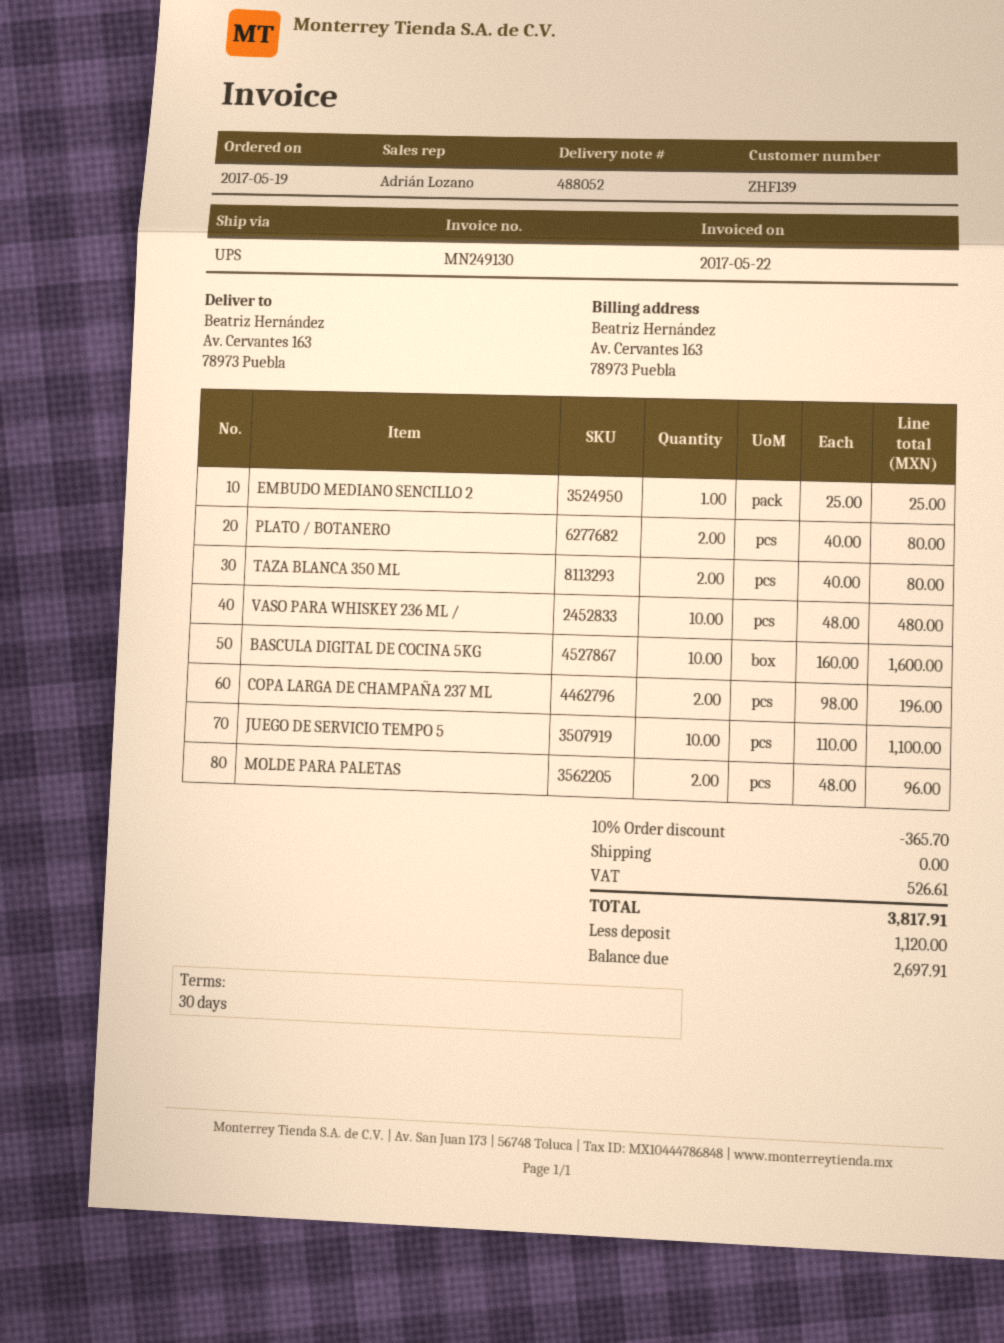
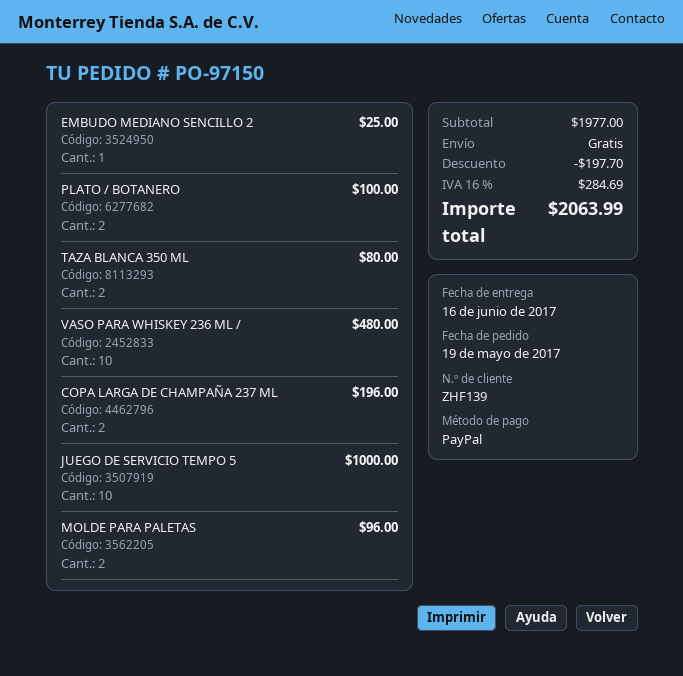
PLATO / BOTANERO: 2 for 80.00 -> 2 for 100.00
BASCULA DIGITAL DE COCINA 5KG: 10 for 1600.00 -> none
JUEGO DE SERVICIO TEMPO 5: 10 for 1100.00 -> 10 for 1000.00
discount: 365.70 -> 197.70
tax: 526.61 -> 284.69
total: 3817.91 -> 2063.99

